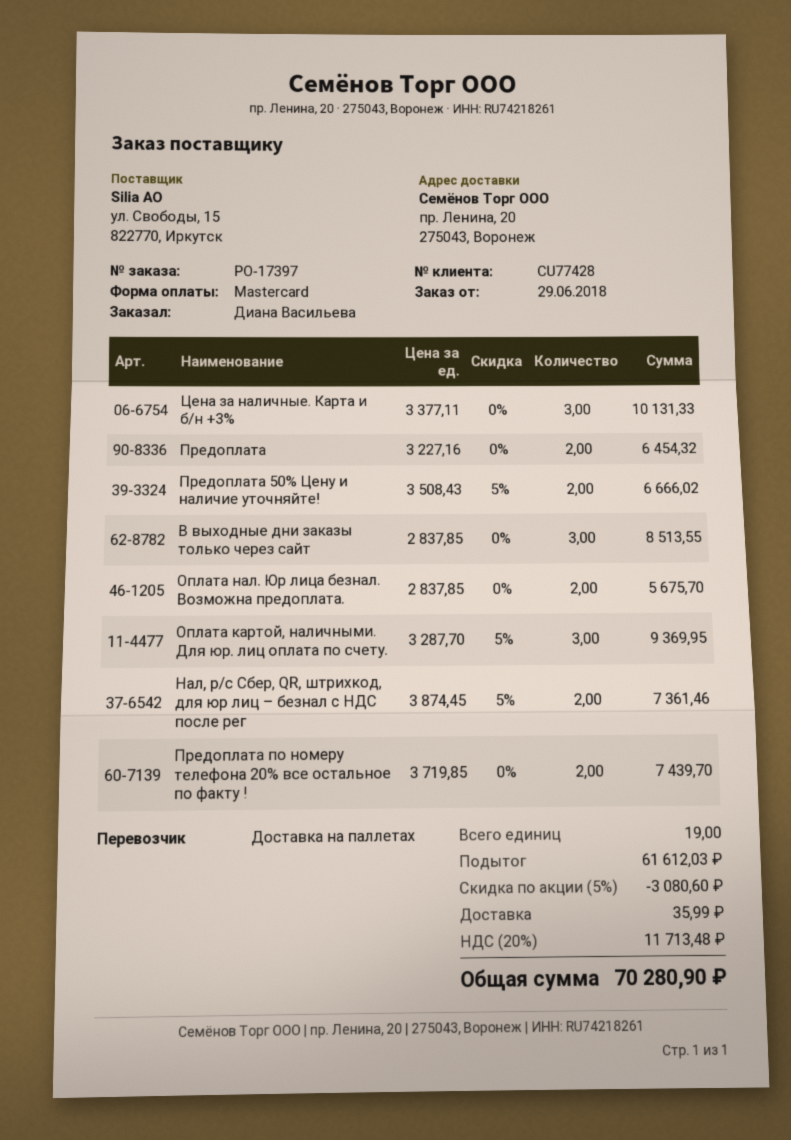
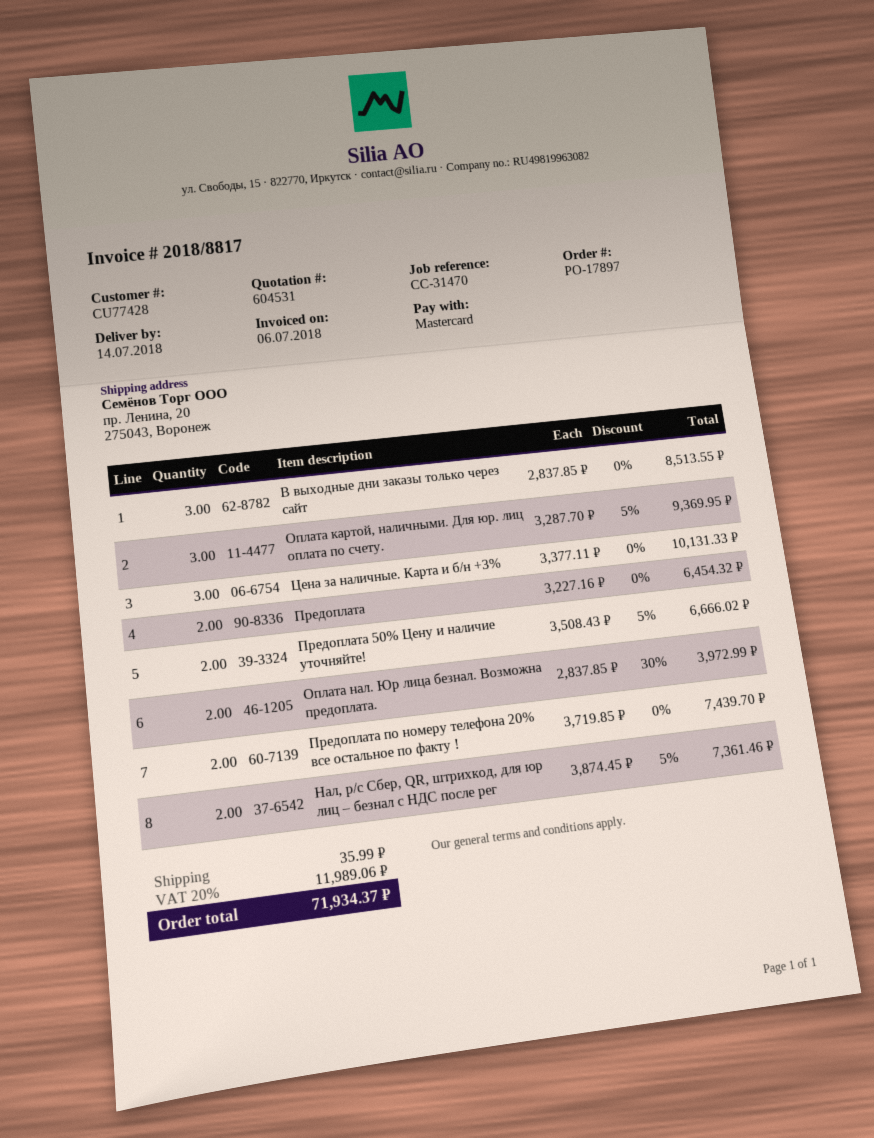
order number: PO-17397 -> PO-17897
Оплата нал. Юр лица безнал. Возможна предоплата.: 2 x 2837.85 = 5675.70 -> 2 x 2837.85 - 30% = 3972.99
discount: 5% = 3080.60 -> none
tax: 20% = 11713.48 -> 20% = 11989.06
total: 70280.90 -> 71934.37

